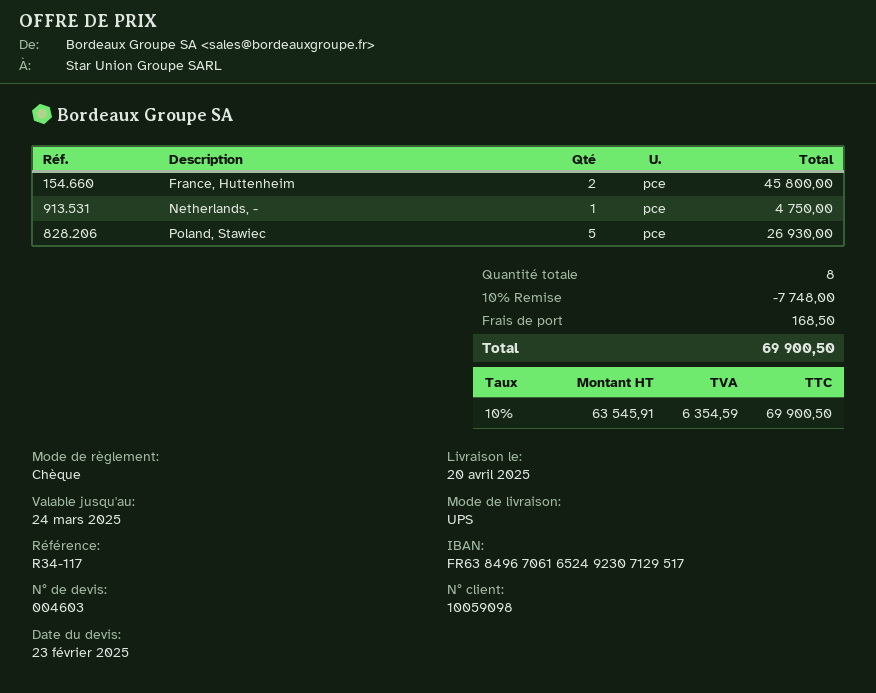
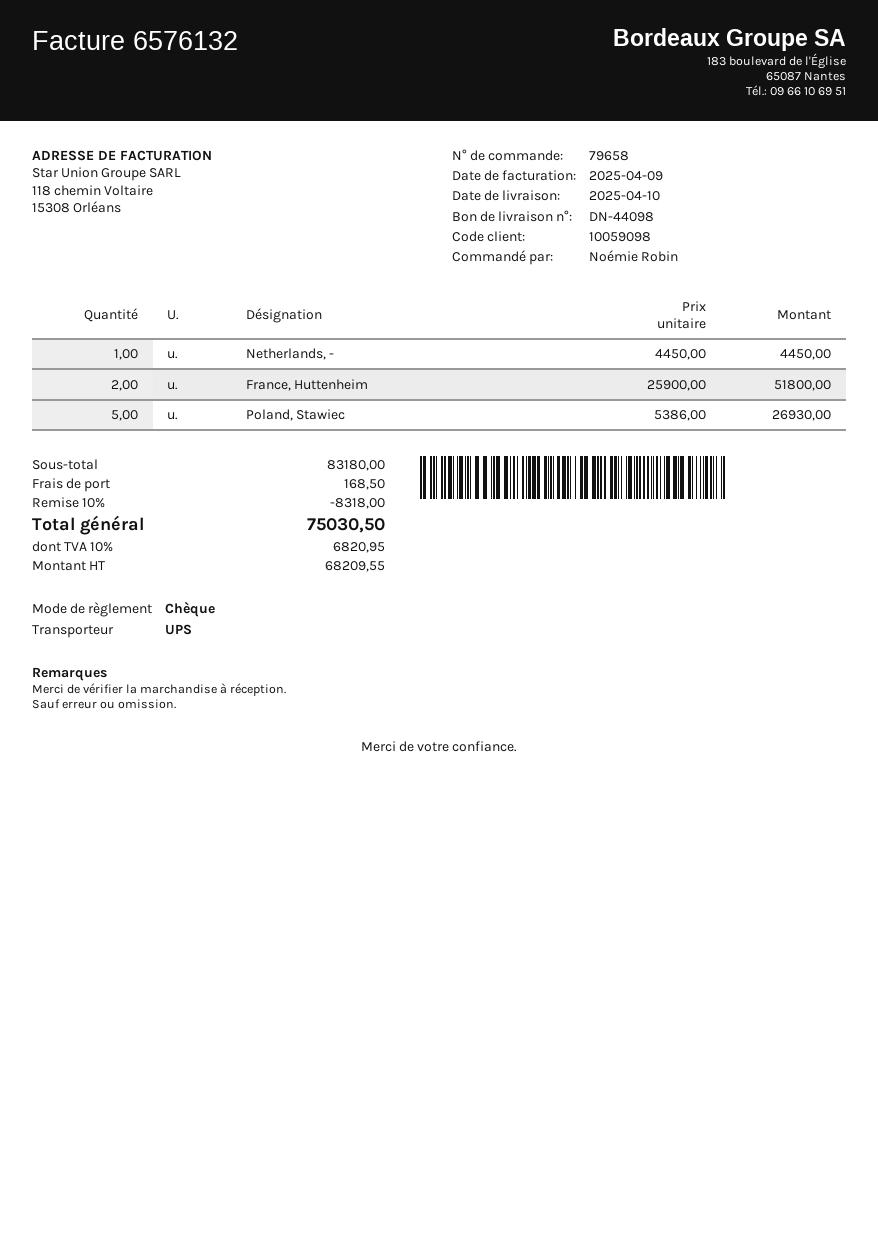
delivery date: 2025-04-20 -> 2025-04-10
France, Huttenheim: 2 for 45800.00 -> 2 for 51800.00
Netherlands, -: 1 for 4750.00 -> 1 for 4450.00
discount: 10% = 7748.00 -> 10% = 8318.00
net: 63545.91 -> 68209.55
tax: 10% = 6354.59 -> 10% = 6820.95
total: 69900.50 -> 75030.50

